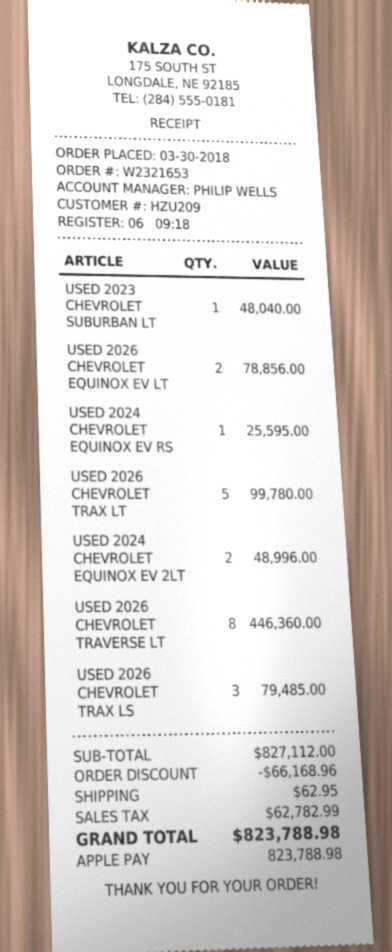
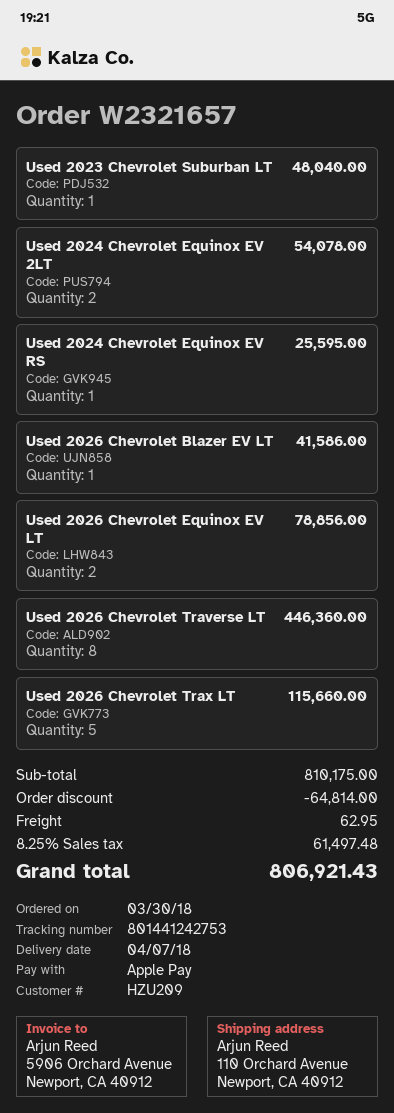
order number: W2321653 -> W2321657
USED 2026 CHEVROLET TRAX LT: 5 for 99780.00 -> 5 for 115660.00
USED 2024 CHEVROLET EQUINOX EV 2LT: 2 for 48996.00 -> 2 for 54078.00
USED 2026 CHEVROLET TRAX LS: 3 for 79485.00 -> none
Used 2026 Chevrolet Blazer EV LT: none -> 1 for 41586.00
subtotal: 827112.00 -> 810175.00
discount: 66168.96 -> 64814.00
tax: 62782.99 -> 61497.48
total: 823788.98 -> 806921.43

